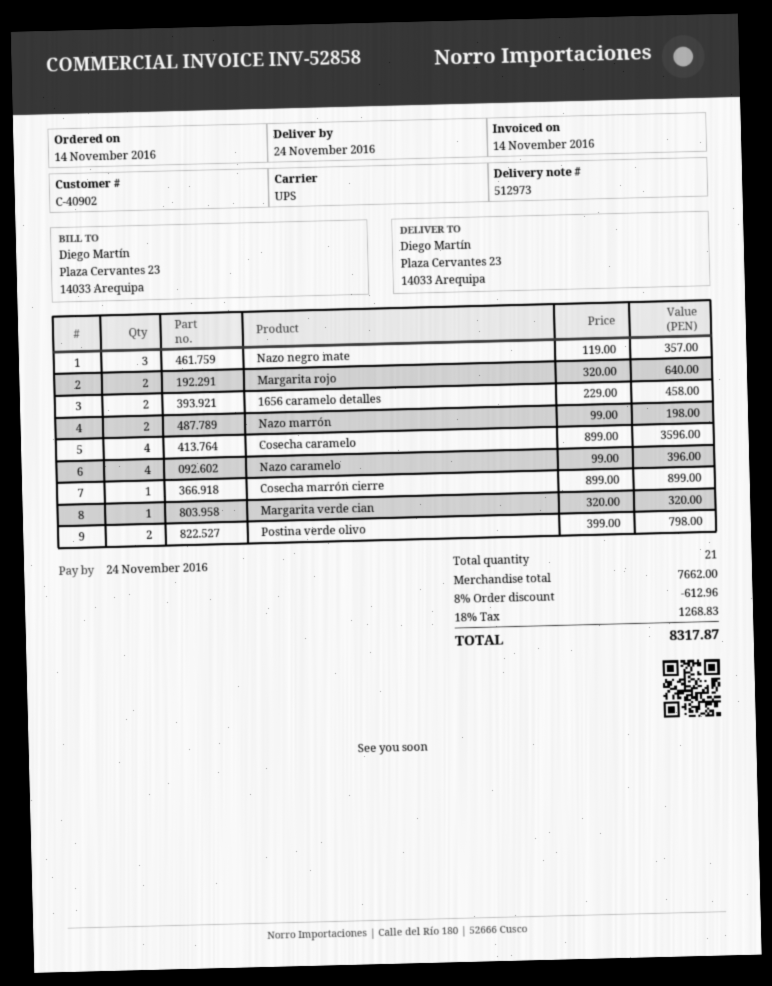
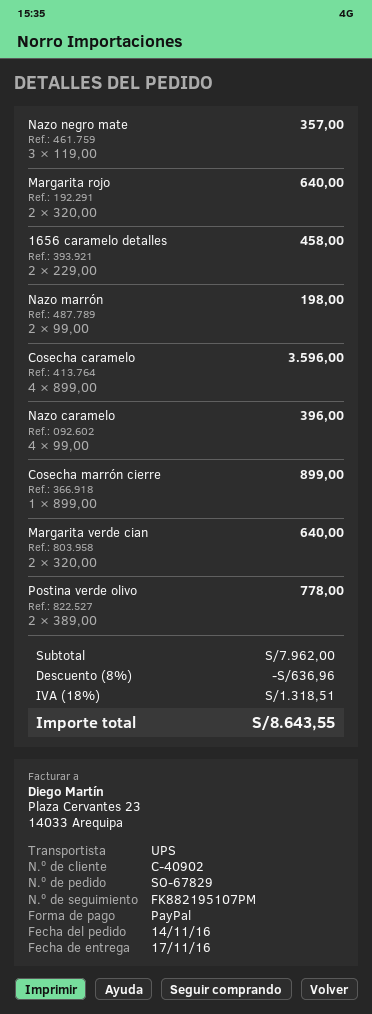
delivery date: 2016-11-24 -> 2016-11-17
Margarita verde cian: 1 x 320.00 = 320.00 -> 2 x 320.00 = 640.00
Postina verde olivo: 2 x 399.00 = 798.00 -> 2 x 389.00 = 778.00
subtotal: 7662.00 -> 7962.00
discount: 8% = 612.96 -> 8% = 636.96
tax: 18% = 1268.83 -> 18% = 1318.51
total: 8317.87 -> 8643.55

